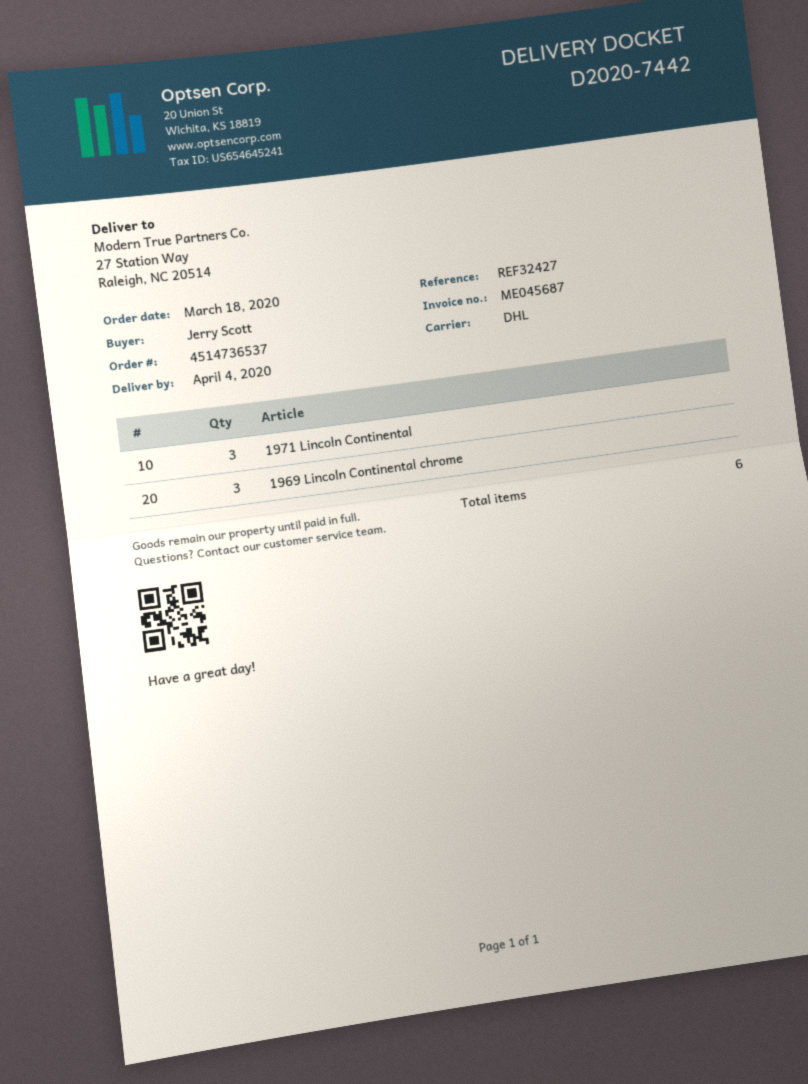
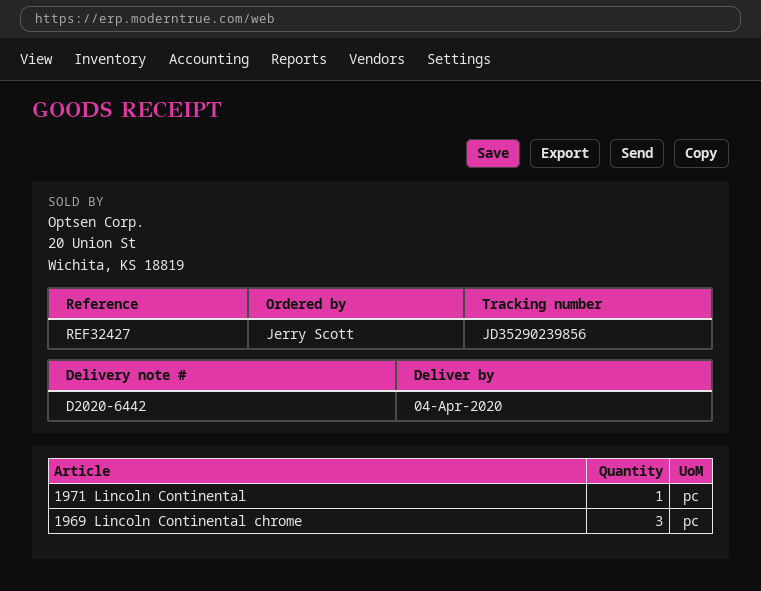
delivery note number: D2020-7442 -> D2020-6442
1971 Lincoln Continental: 3 -> 1

